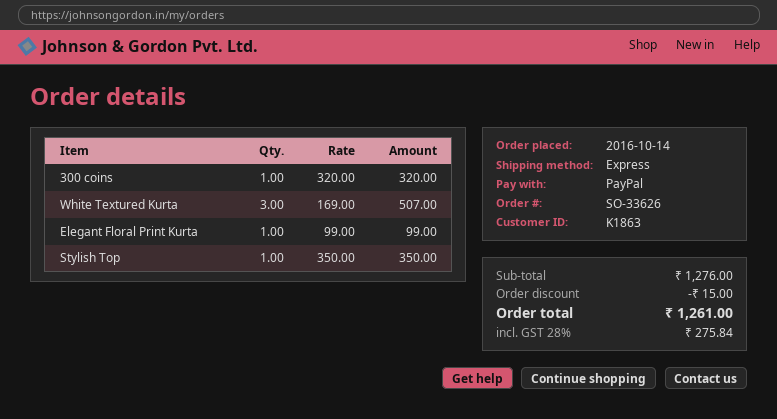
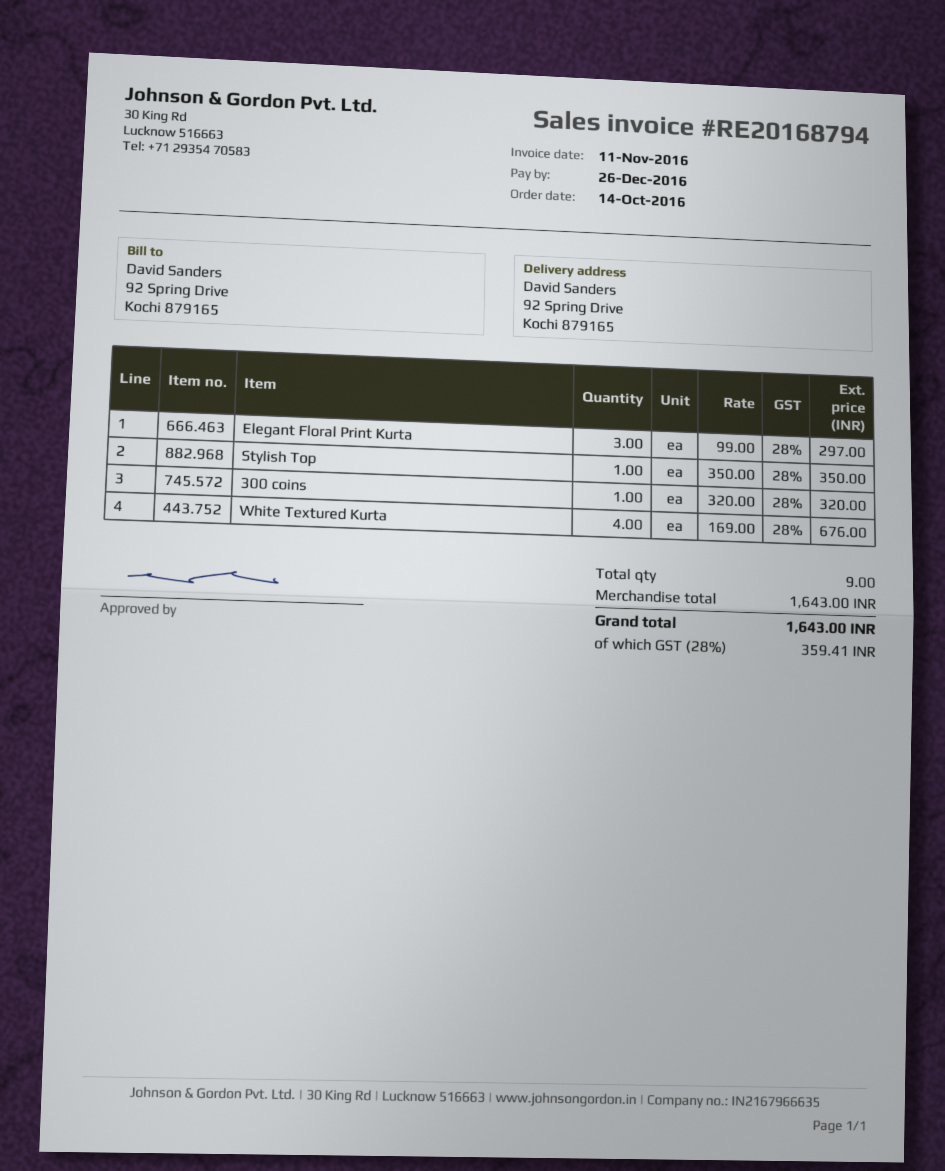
White Textured Kurta: 3 x 169.00 = 507.00 -> 4 x 169.00 = 676.00
Elegant Floral Print Kurta: 1 x 99.00 = 99.00 -> 3 x 99.00 = 297.00
subtotal: 1276.00 -> 1643.00
discount: 15.00 -> none
tax: 28% = 275.84 -> 28% = 359.41
total: 1261.00 -> 1643.00

